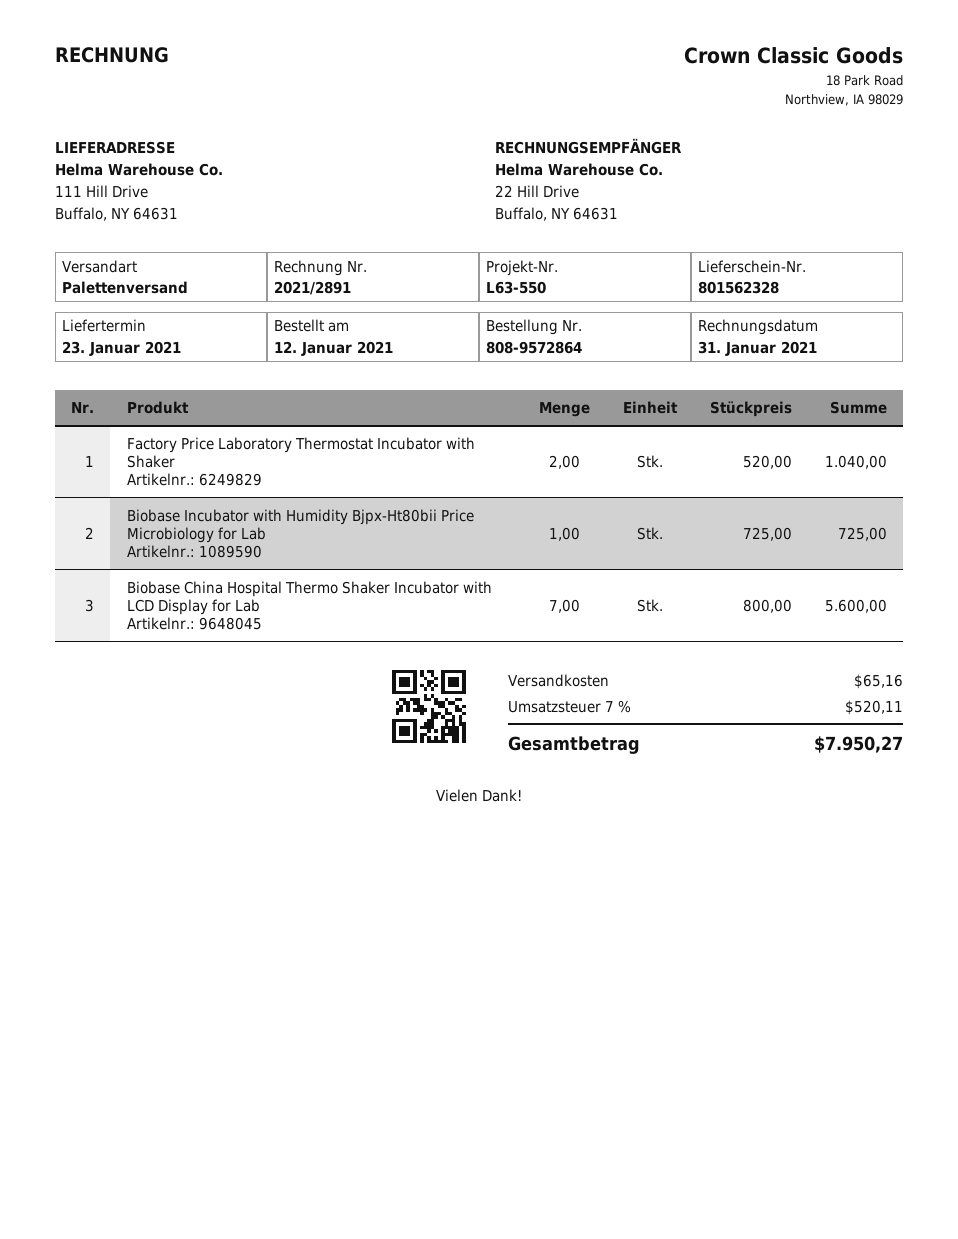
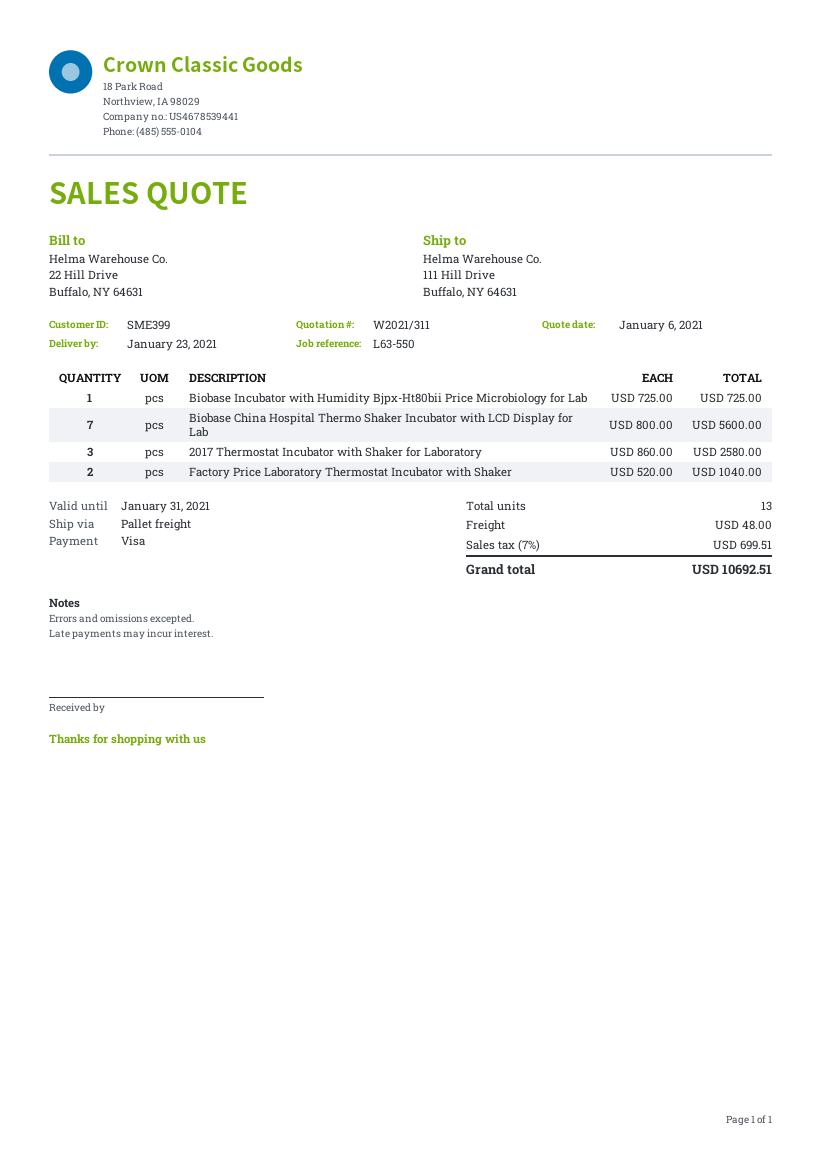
2017 Thermostat Incubator with Shaker for Laboratory: none -> 3 x 860.00 = 2580.00
shipping: 65.16 -> 48.00
tax: 7% = 520.11 -> 7% = 699.51
total: 7950.27 -> 10692.51

